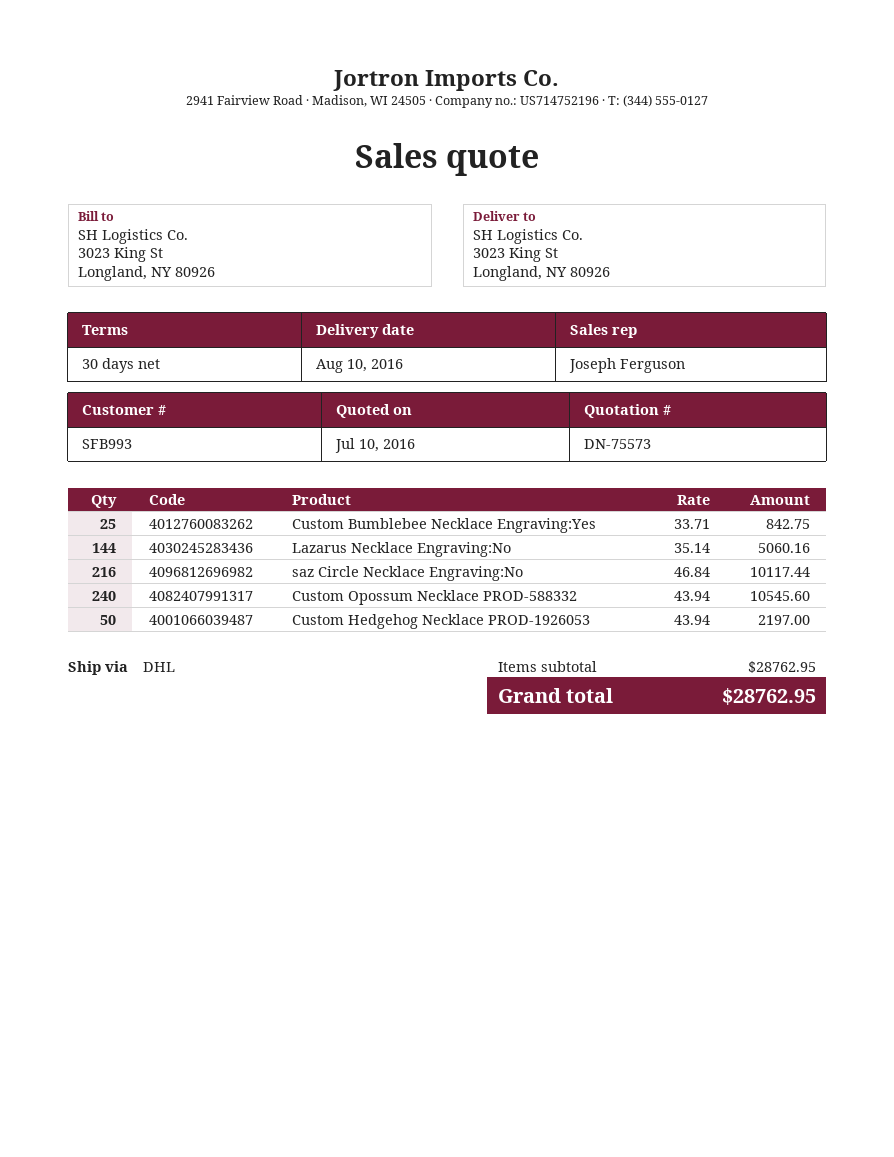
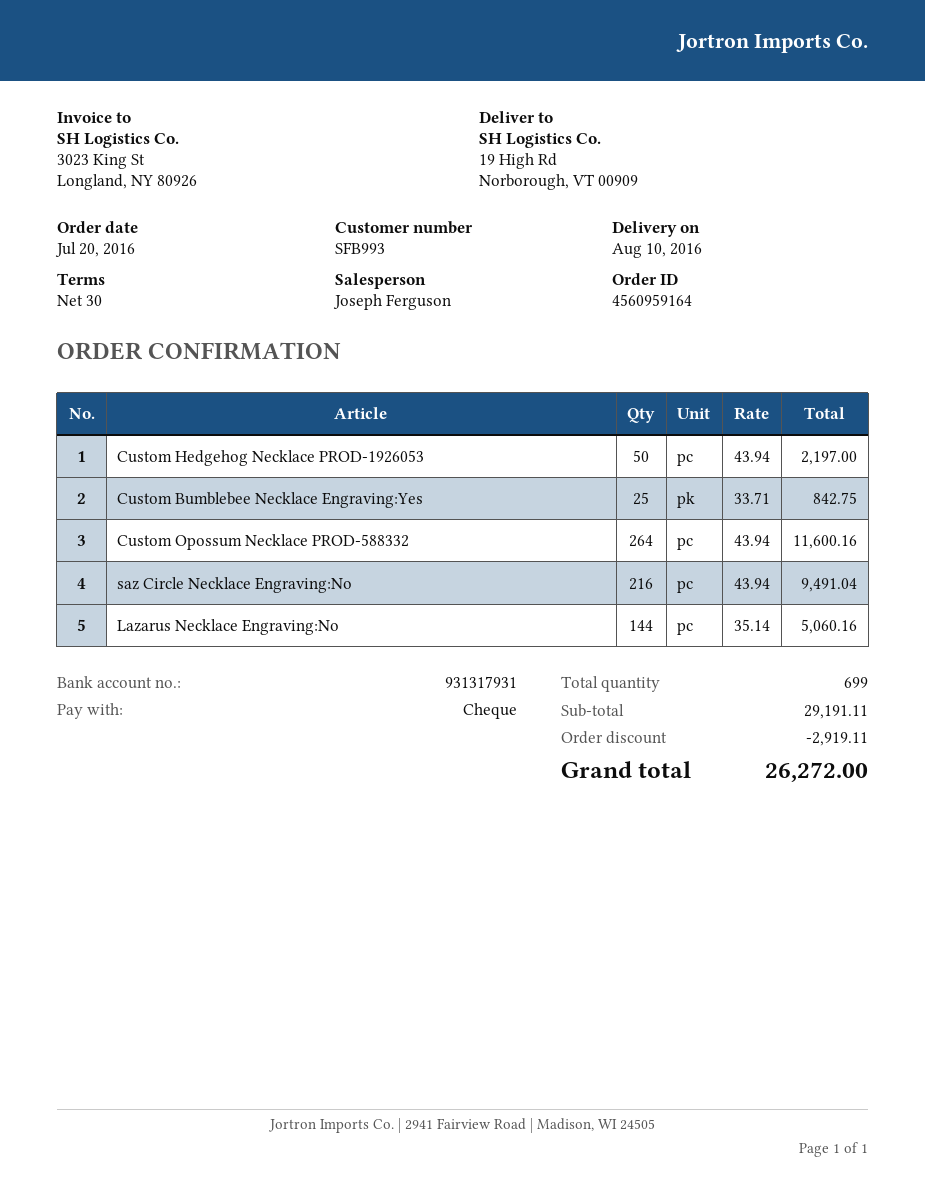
ship to: 3023 King St, Longland, NY 80926 -> 19 High Rd, Norborough, VT 00909
saz Circle Necklace Engraving:No: 216 x 46.84 = 10117.44 -> 216 x 43.94 = 9491.04
Custom Opossum Necklace PROD-588332: 240 x 43.94 = 10545.60 -> 264 x 43.94 = 11600.16
subtotal: 28762.95 -> 29191.11
discount: none -> 2919.11
total: 28762.95 -> 26272.00

